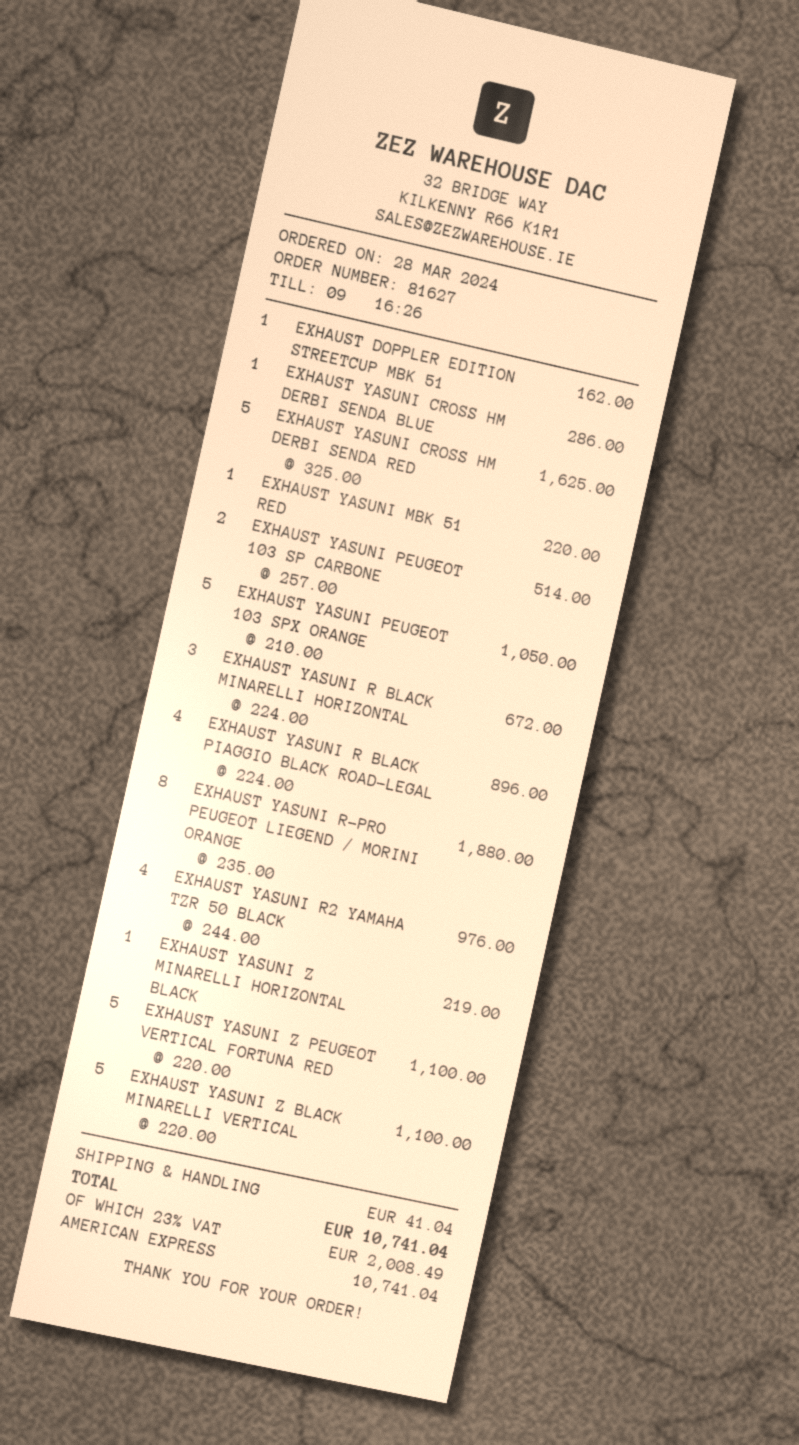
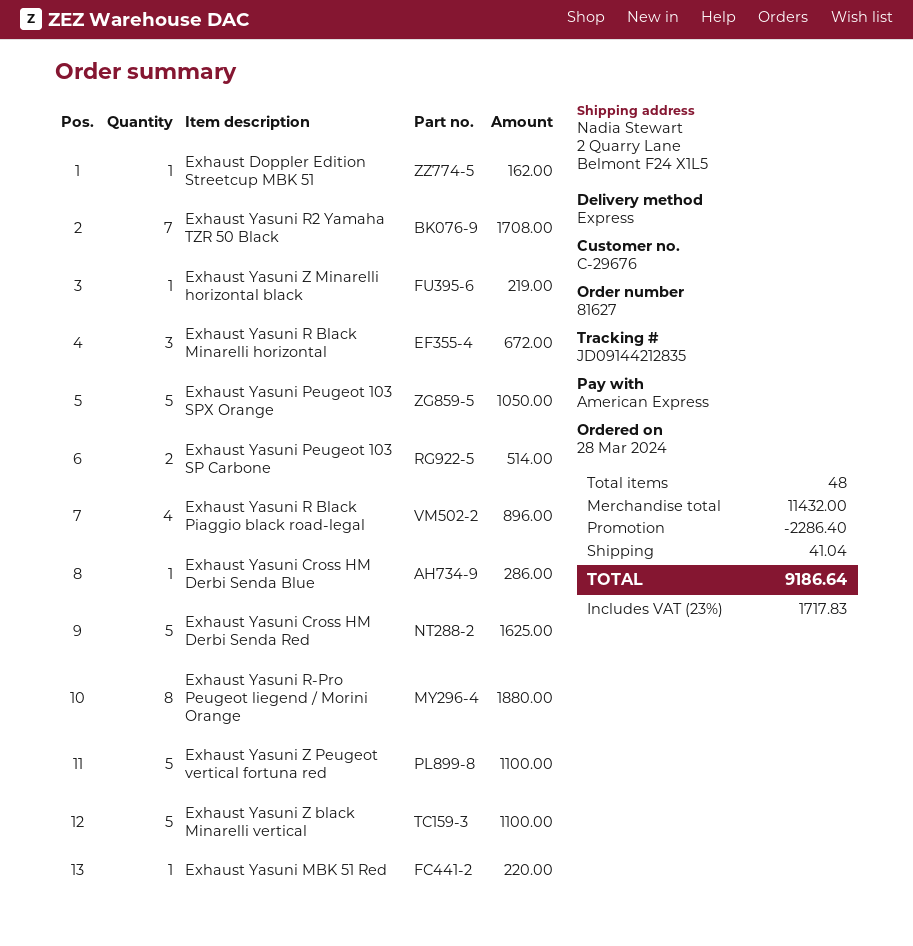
EXHAUST YASUNI R2 YAMAHA TZR 50 BLACK: 4 for 976.00 -> 7 for 1708.00
discount: none -> 2286.40
tax: 23% = 2008.49 -> 23% = 1717.83
total: 10741.04 -> 9186.64

